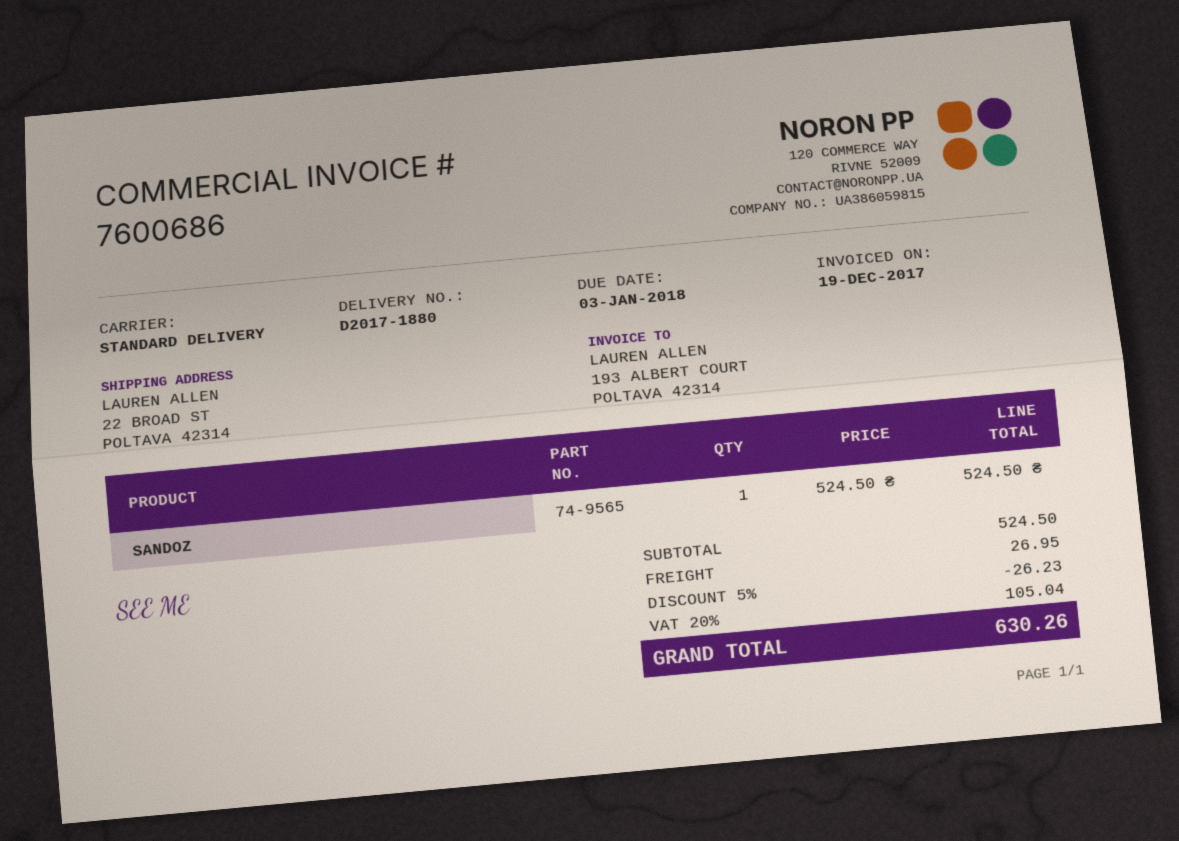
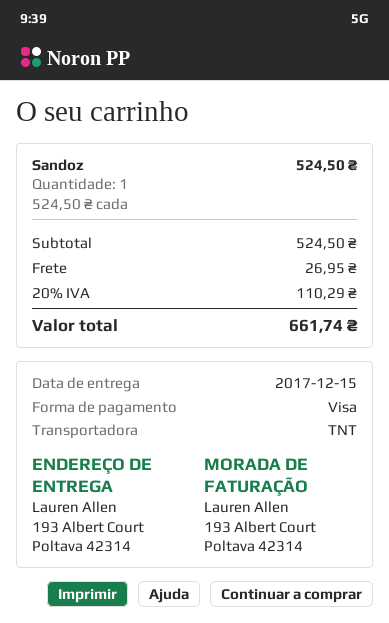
shipping method: standard -> TNT
ship to: 22 BROAD ST, POLTAVA 42314 -> 193 Albert Court, Poltava 42314
discount: 5% = 26.23 -> none
tax: 20% = 105.04 -> 20% = 110.29
total: 630.26 -> 661.74

